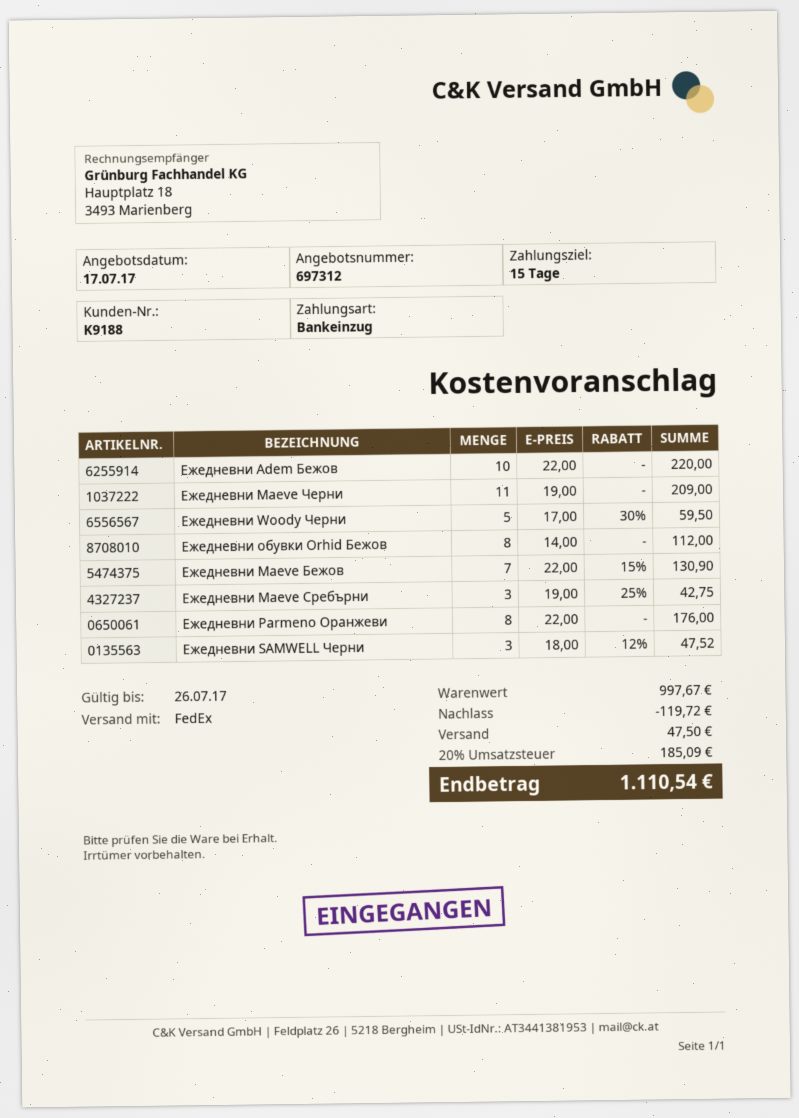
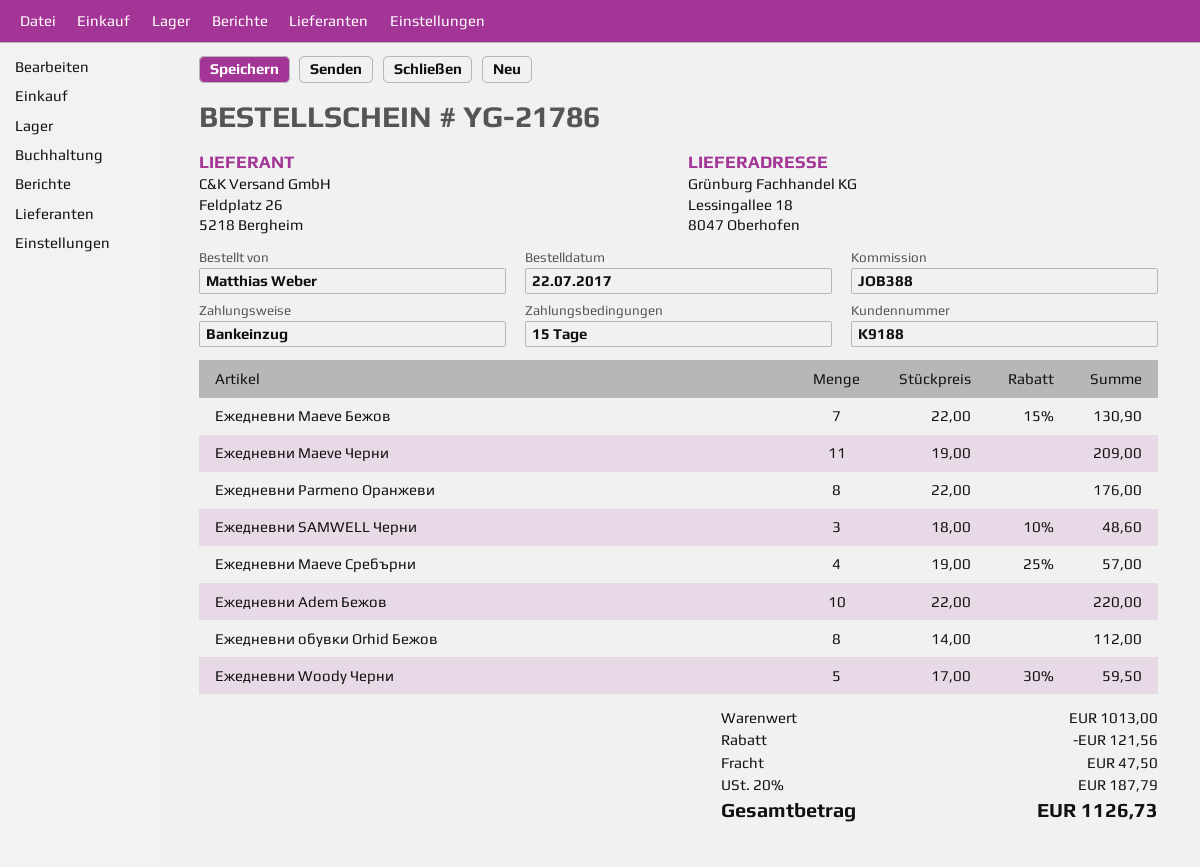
Ежедневни Maeve Сребърни: 3 x 19.00 - 25% = 42.75 -> 4 x 19.00 - 25% = 57.00
Ежедневни SAMWELL Черни: 3 x 18.00 - 12% = 47.52 -> 3 x 18.00 - 10% = 48.60
subtotal: 997.67 -> 1013.00
discount: 119.72 -> 121.56
tax: 20% = 185.09 -> 20% = 187.79
total: 1110.54 -> 1126.73

